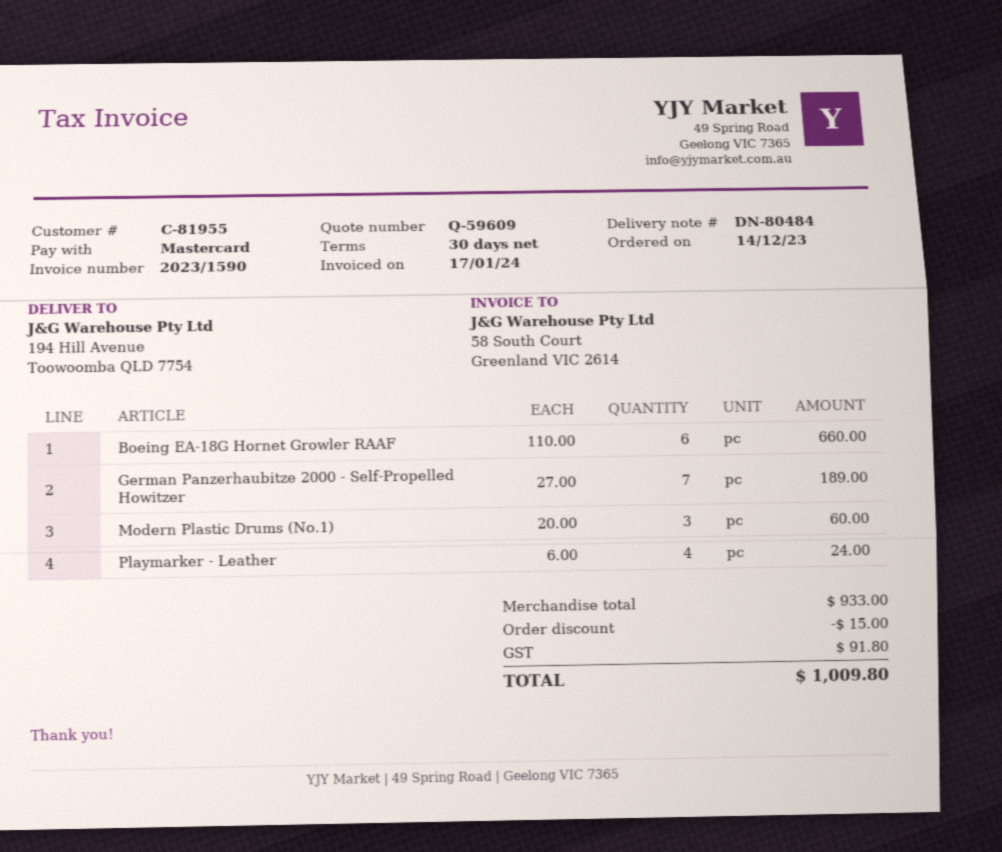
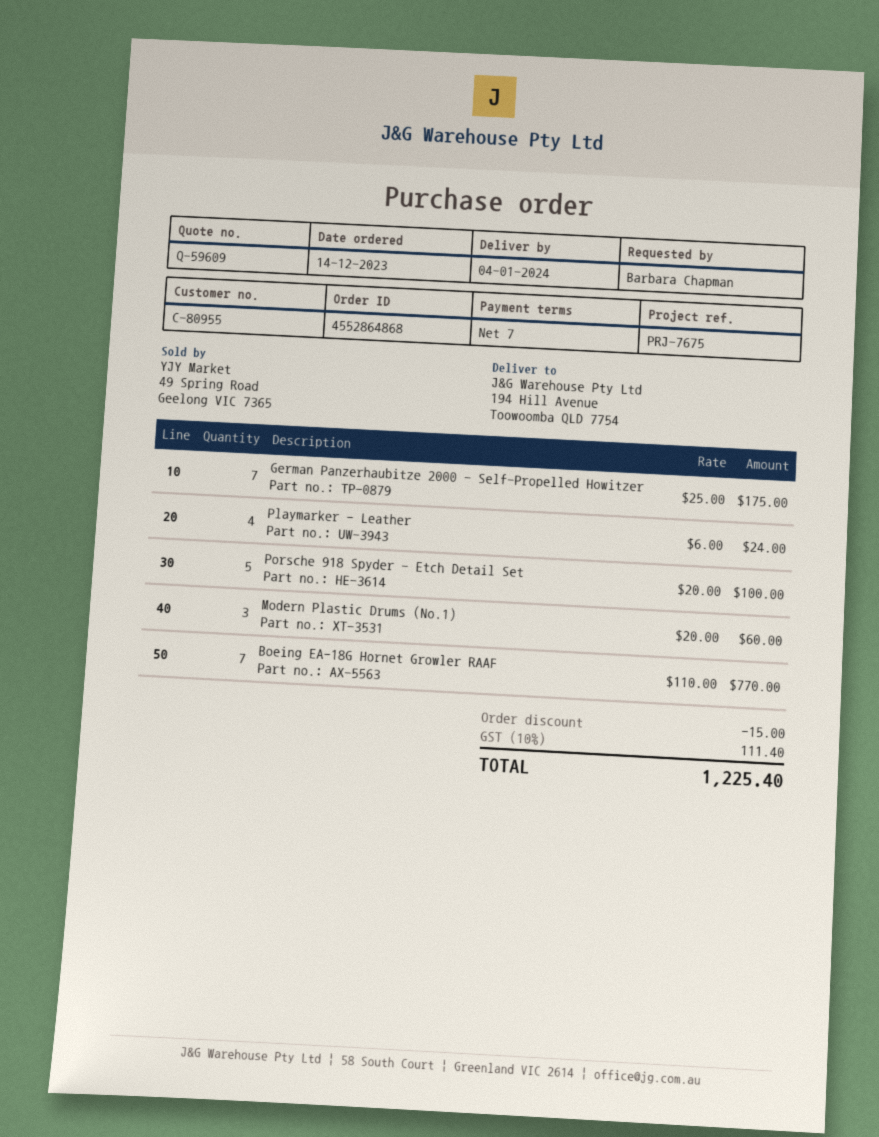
payment terms: 30 days -> 7 days
customer number: C-81955 -> C-80955
Boeing EA-18G Hornet Growler RAAF: 6 x 110.00 = 660.00 -> 7 x 110.00 = 770.00
German Panzerhaubitze 2000 - Self-Propelled Howitzer: 7 x 27.00 = 189.00 -> 7 x 25.00 = 175.00
Porsche 918 Spyder - Etch Detail Set: none -> 5 x 20.00 = 100.00
tax: 91.80 -> 111.40
total: 1009.80 -> 1225.40

